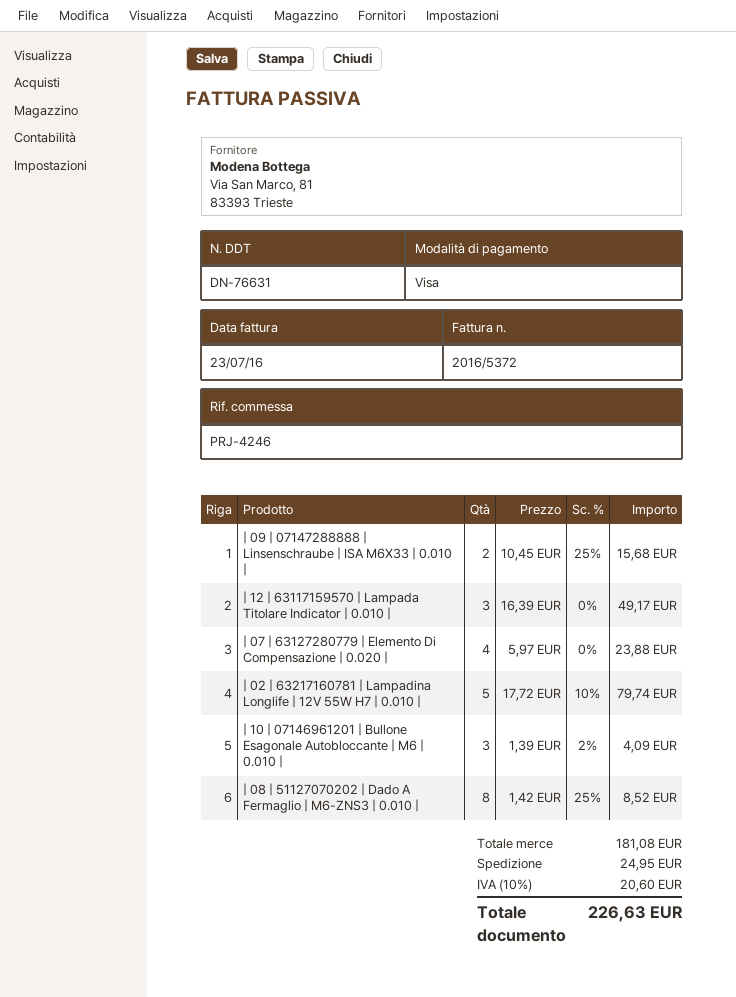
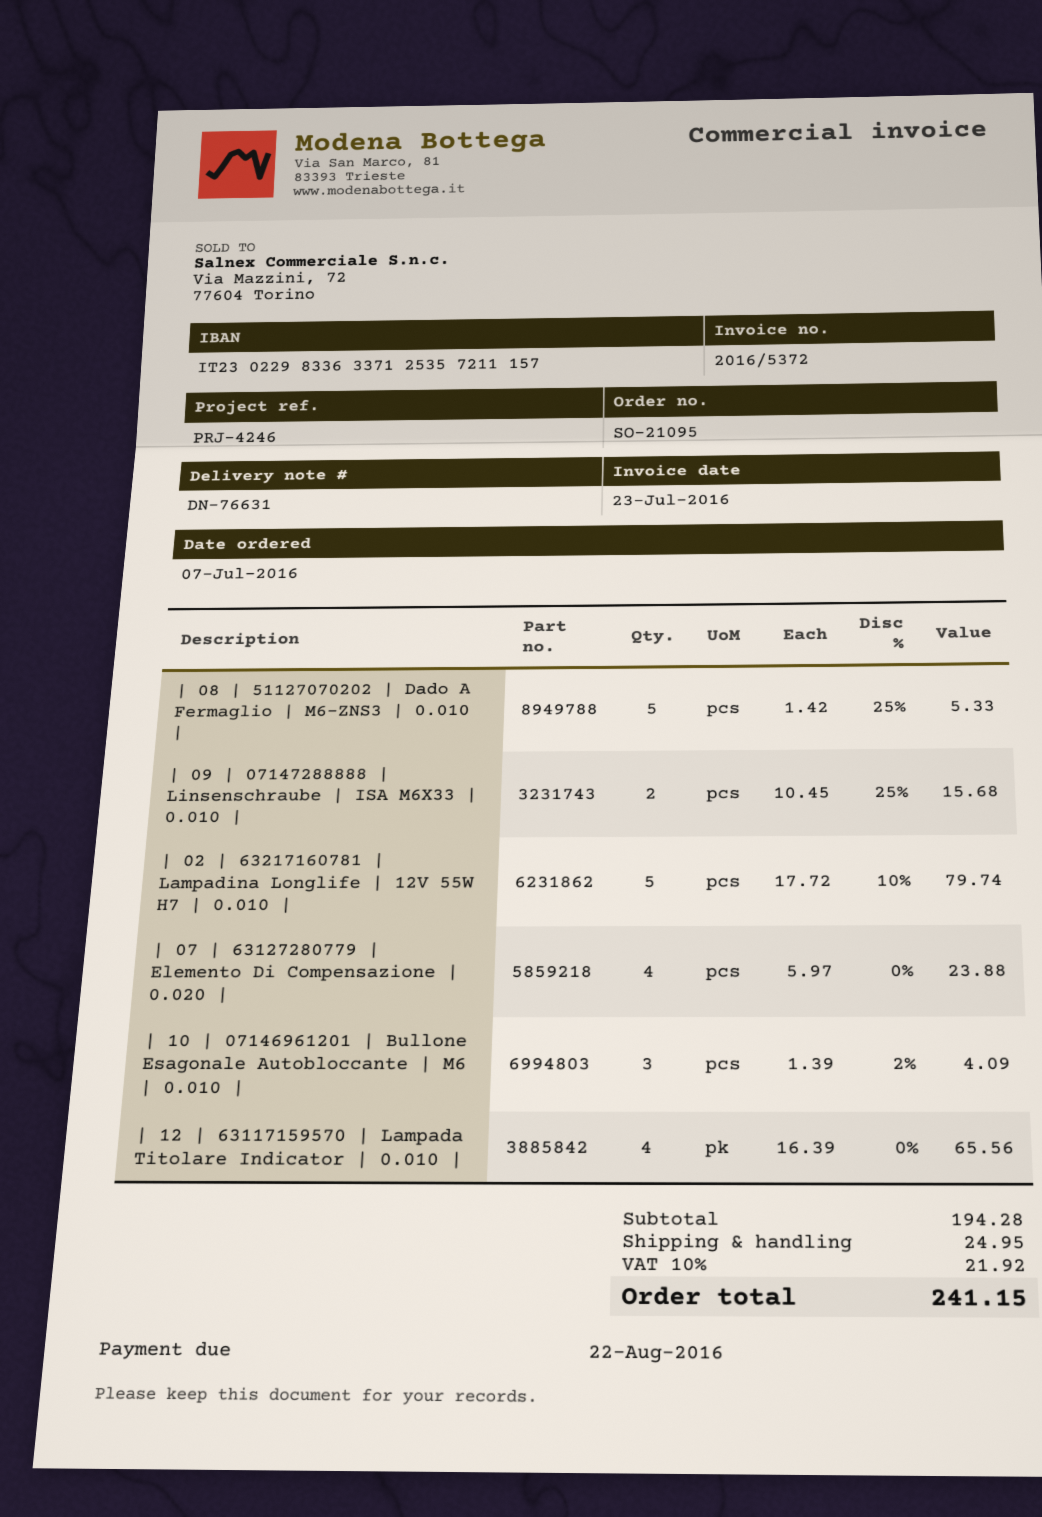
| 12 | 63117159570 | Lampada Titolare Indicator | 0.010 |: 3 x 16.39 = 49.17 -> 4 x 16.39 = 65.56
| 08 | 51127070202 | Dado A Fermaglio | M6-ZNS3 | 0.010 |: 8 x 1.42 - 25% = 8.52 -> 5 x 1.42 - 25% = 5.33
subtotal: 181.08 -> 194.28
tax: 10% = 20.60 -> 10% = 21.92
total: 226.63 -> 241.15

